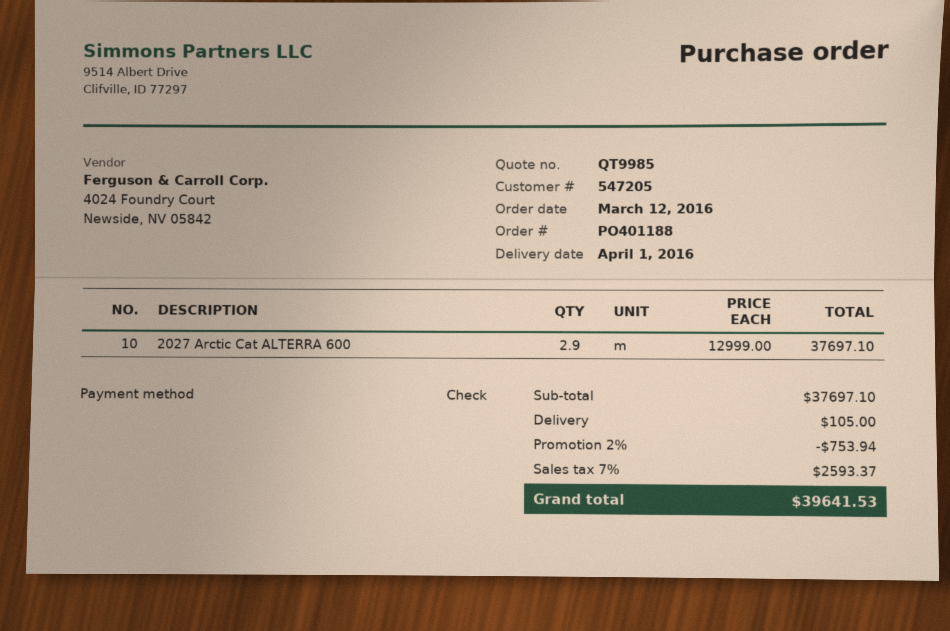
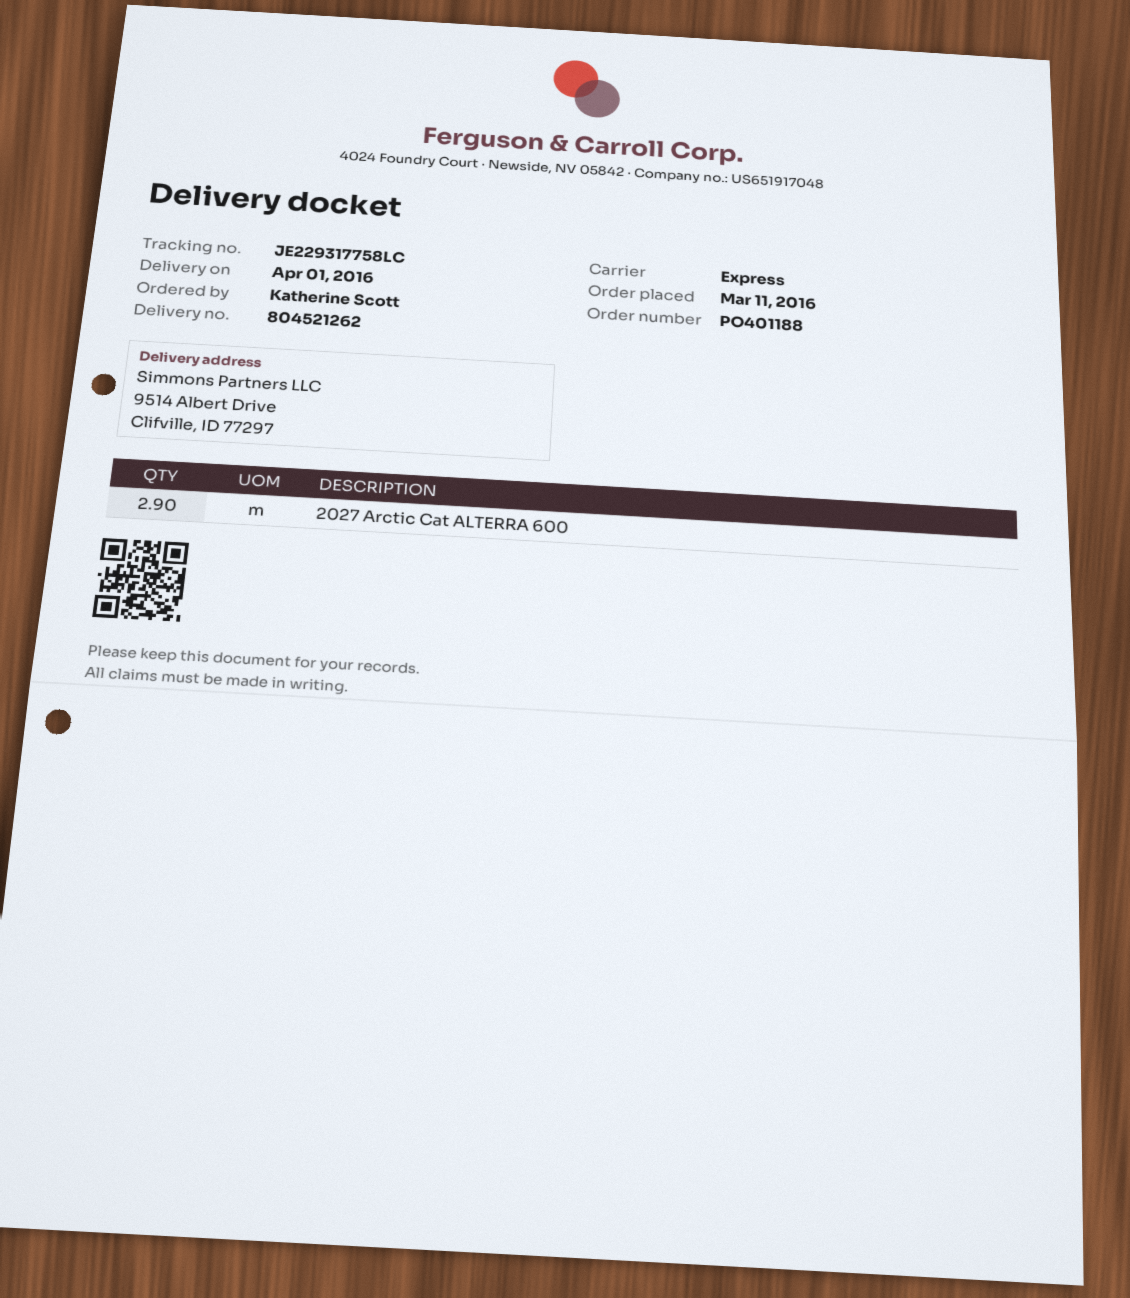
order date: 2016-03-12 -> 2016-03-11

